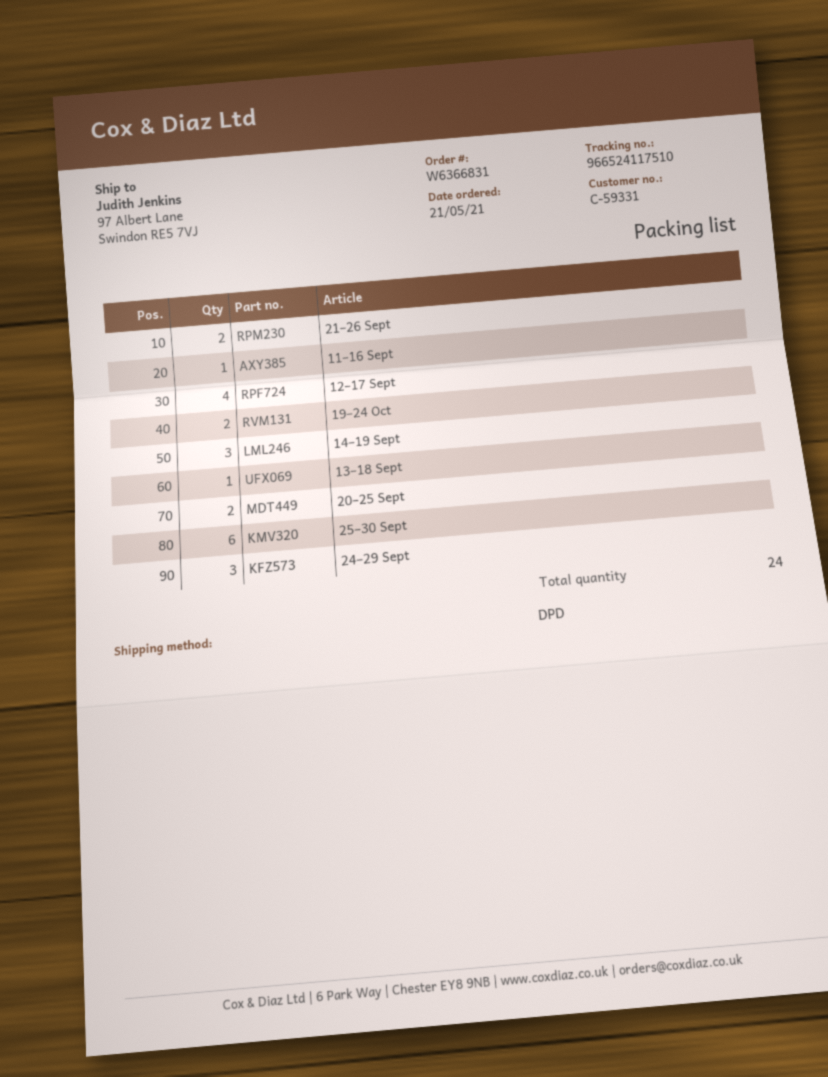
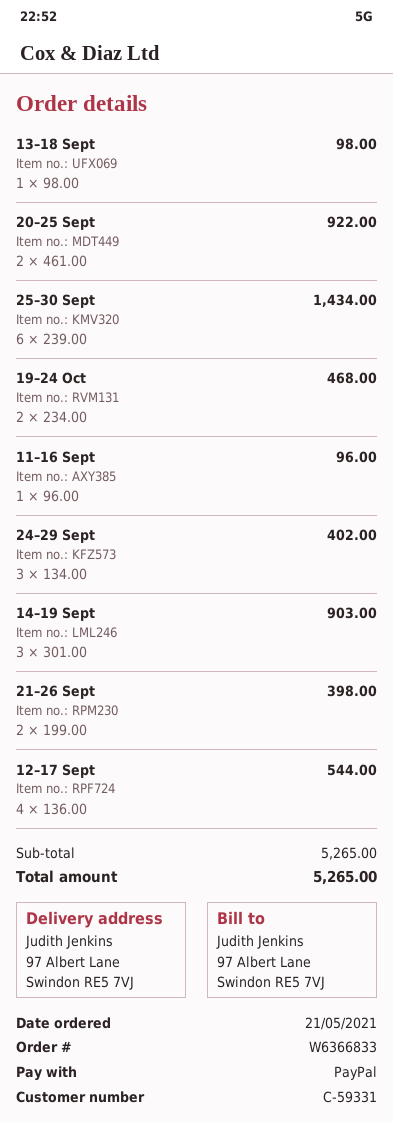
order number: W6366831 -> W6366833

